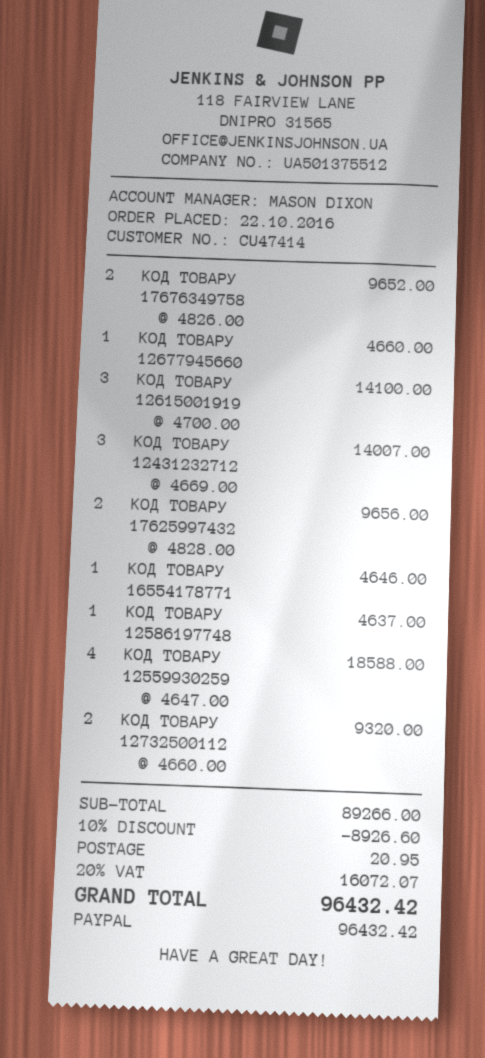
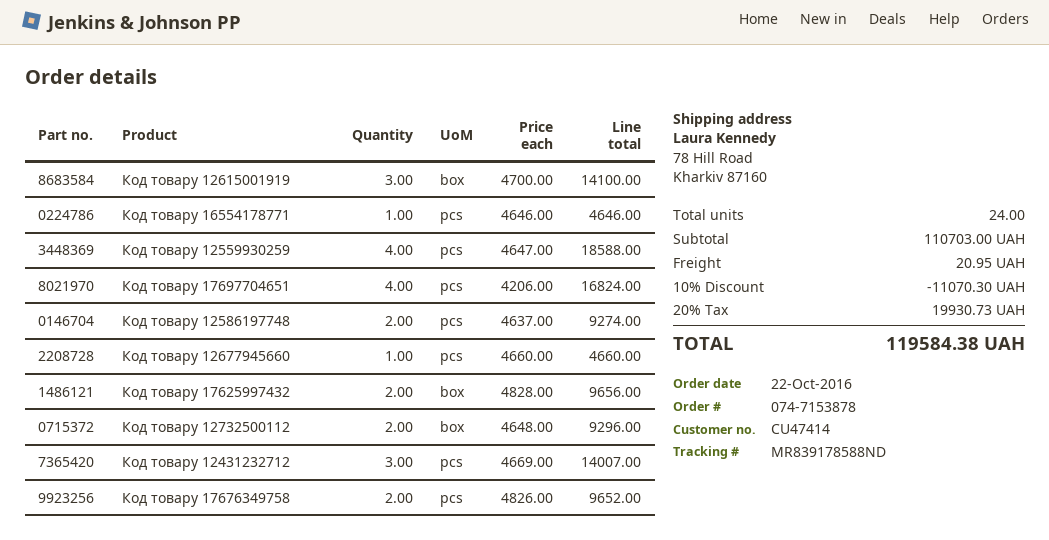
КОД ТОВАРУ 12586197748: 1 x 4637.00 = 4637.00 -> 2 x 4637.00 = 9274.00
КОД ТОВАРУ 12732500112: 2 x 4660.00 = 9320.00 -> 2 x 4648.00 = 9296.00
Код товару 17697704651: none -> 4 x 4206.00 = 16824.00
subtotal: 89266.00 -> 110703.00
discount: 10% = 8926.60 -> 10% = 11070.30
tax: 20% = 16072.07 -> 20% = 19930.73
total: 96432.42 -> 119584.38

